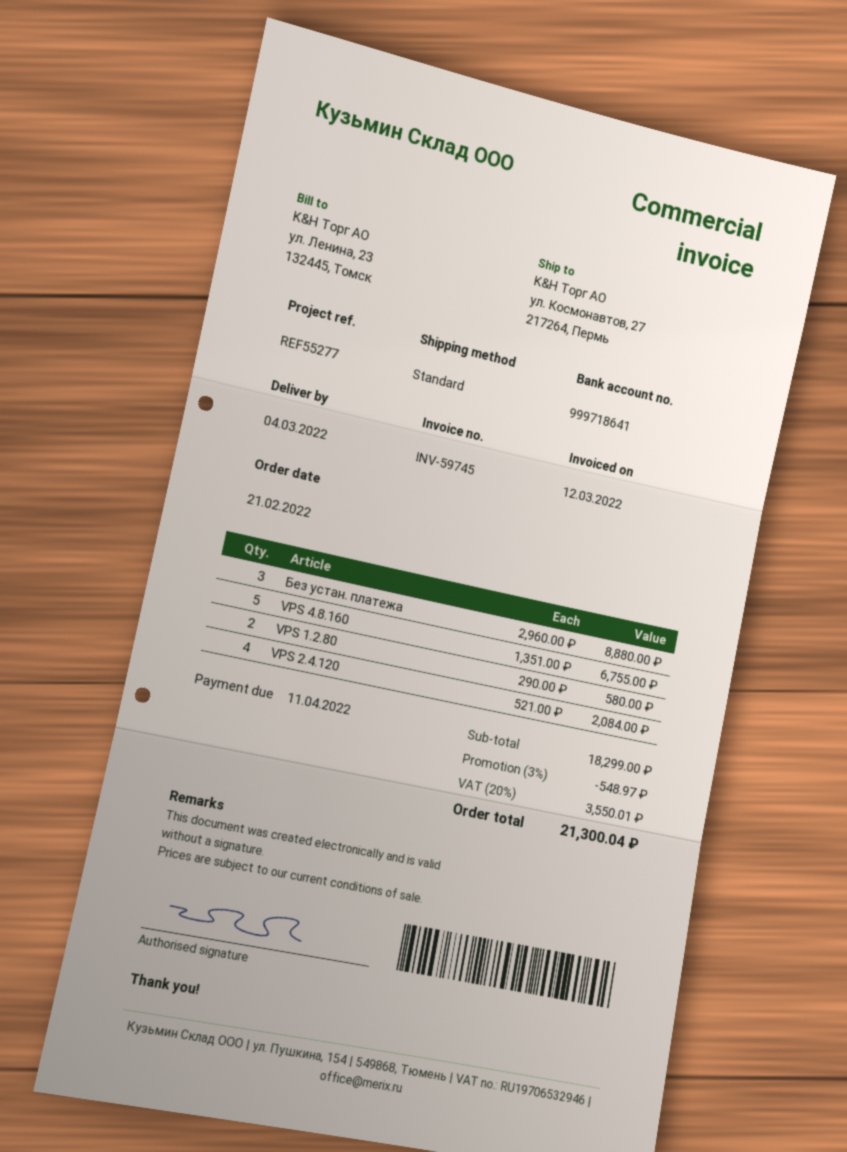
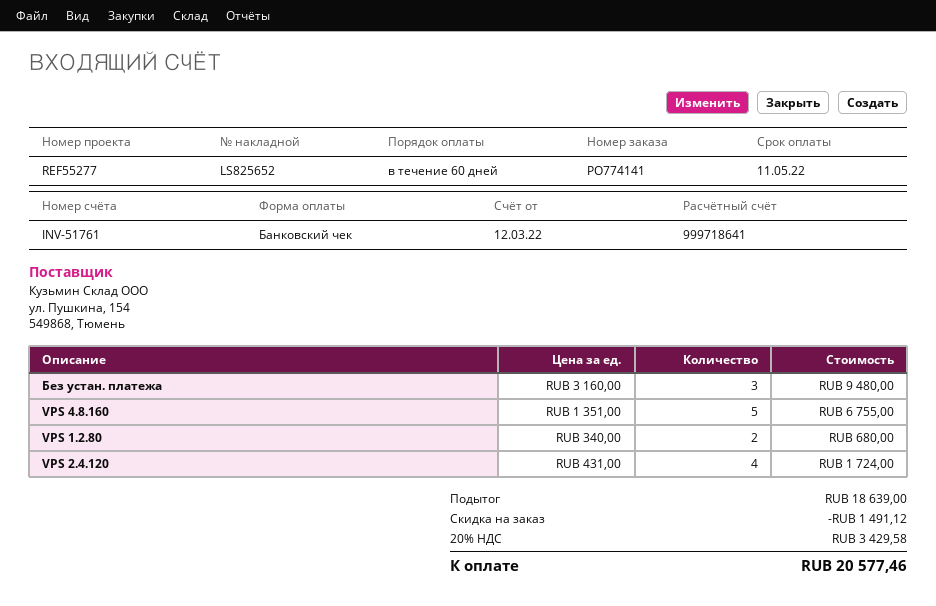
invoice number: INV-59745 -> INV-51761
due date: 2022-04-11 -> 2022-05-11
Без устан. платежа: 3 x 2960.00 = 8880.00 -> 3 x 3160.00 = 9480.00
VPS 1.2.80: 2 x 290.00 = 580.00 -> 2 x 340.00 = 680.00
VPS 2.4.120: 4 x 521.00 = 2084.00 -> 4 x 431.00 = 1724.00
subtotal: 18299.00 -> 18639.00
discount: 548.97 -> 1491.12
tax: 20% = 3550.01 -> 20% = 3429.58
total: 21300.04 -> 20577.46

